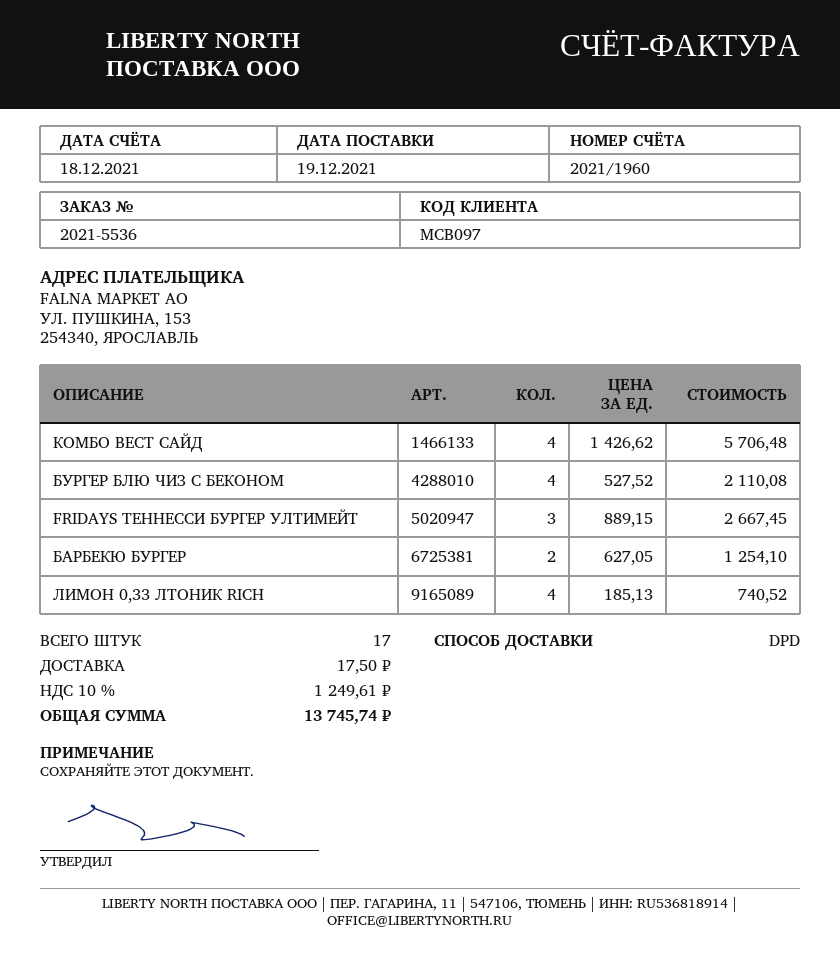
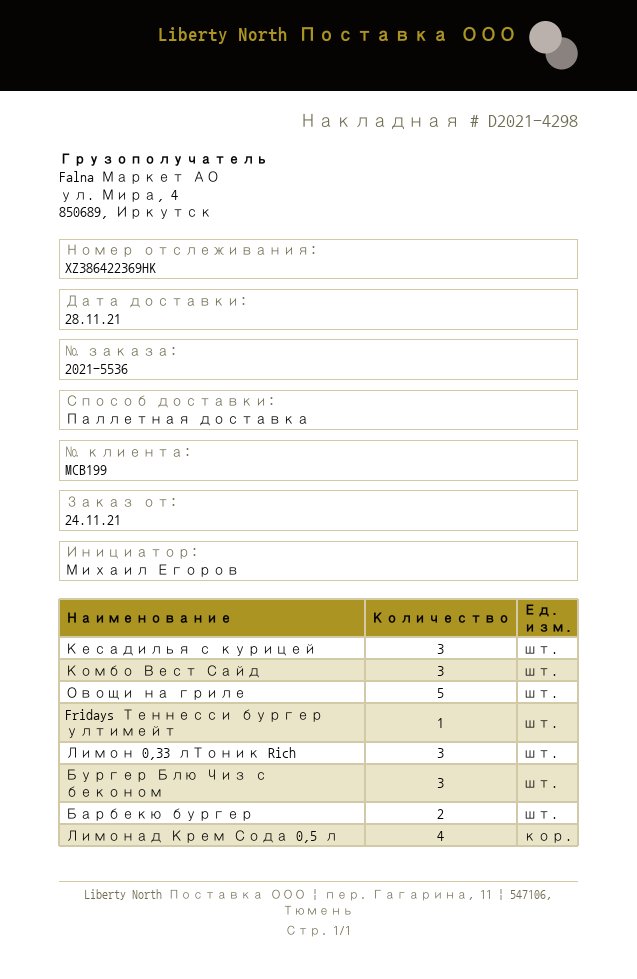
delivery date: 2021-12-19 -> 2021-11-28
customer number: MCB097 -> MCB199
shipping method: DPD -> pallet freight
КОМБО ВЕСТ САЙД: 4 -> 3
БУРГЕР БЛЮ ЧИЗ С БЕКОНОМ: 4 -> 3
FRIDAYS ТЕННЕССИ БУРГЕР УЛТИМЕЙТ: 3 -> 1
ЛИМОН 0,33 ЛТОНИК RICH: 4 -> 3
Кесадилья с курицей: none -> 3
Овощи на гриле: none -> 5
Лимонад Крем Сода 0,5 л: none -> 4

